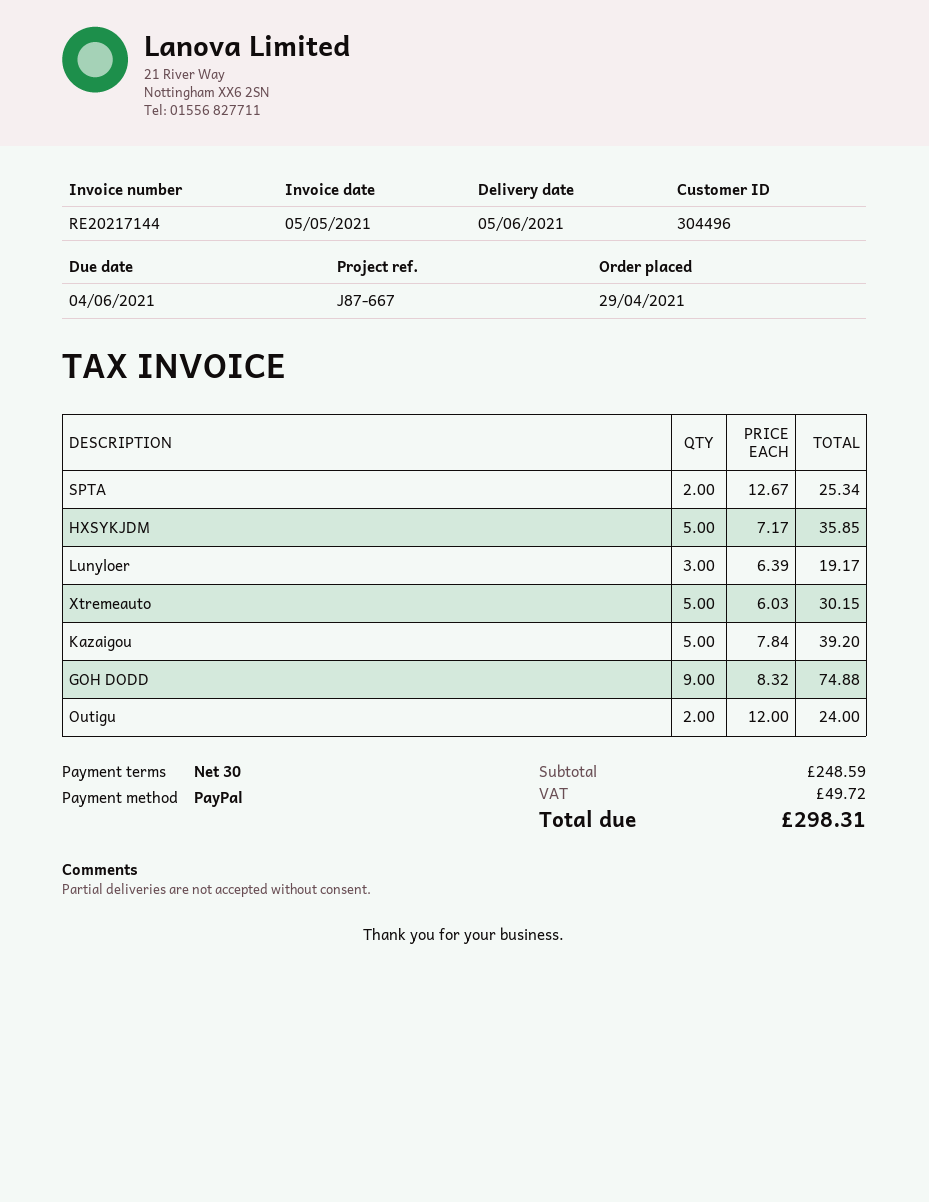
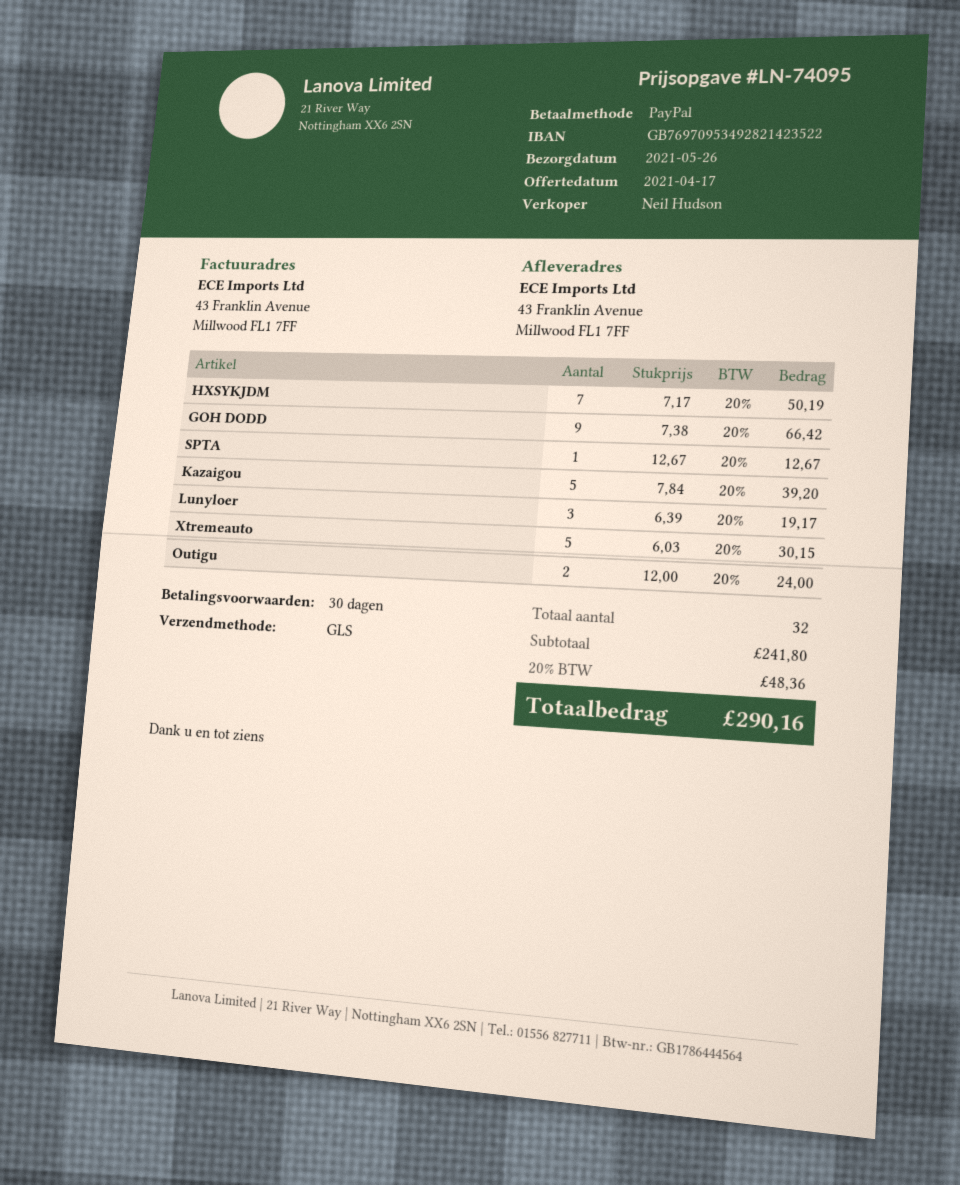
delivery date: 2021-06-05 -> 2021-05-26
SPTA: 2 x 12.67 = 25.34 -> 1 x 12.67 = 12.67
HXSYKJDM: 5 x 7.17 = 35.85 -> 7 x 7.17 = 50.19
GOH DODD: 9 x 8.32 = 74.88 -> 9 x 7.38 = 66.42
subtotal: 248.59 -> 241.80
tax: 49.72 -> 48.36
total: 298.31 -> 290.16

